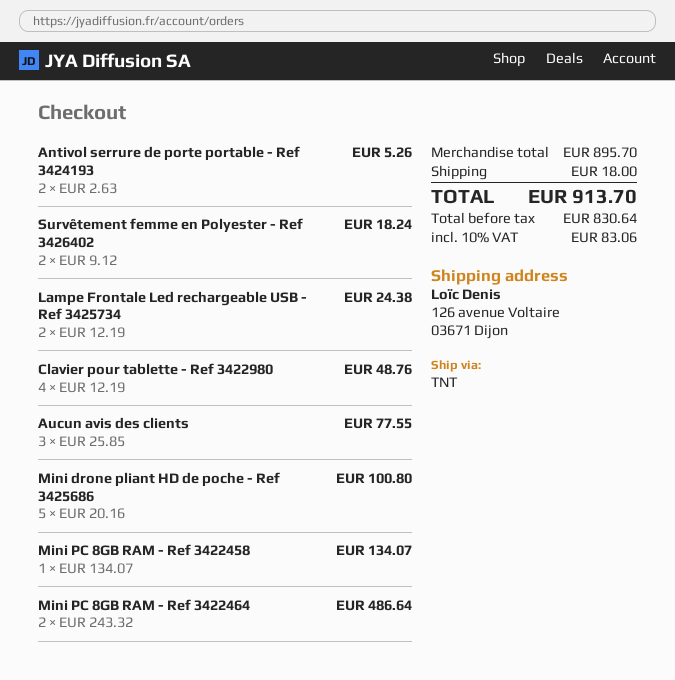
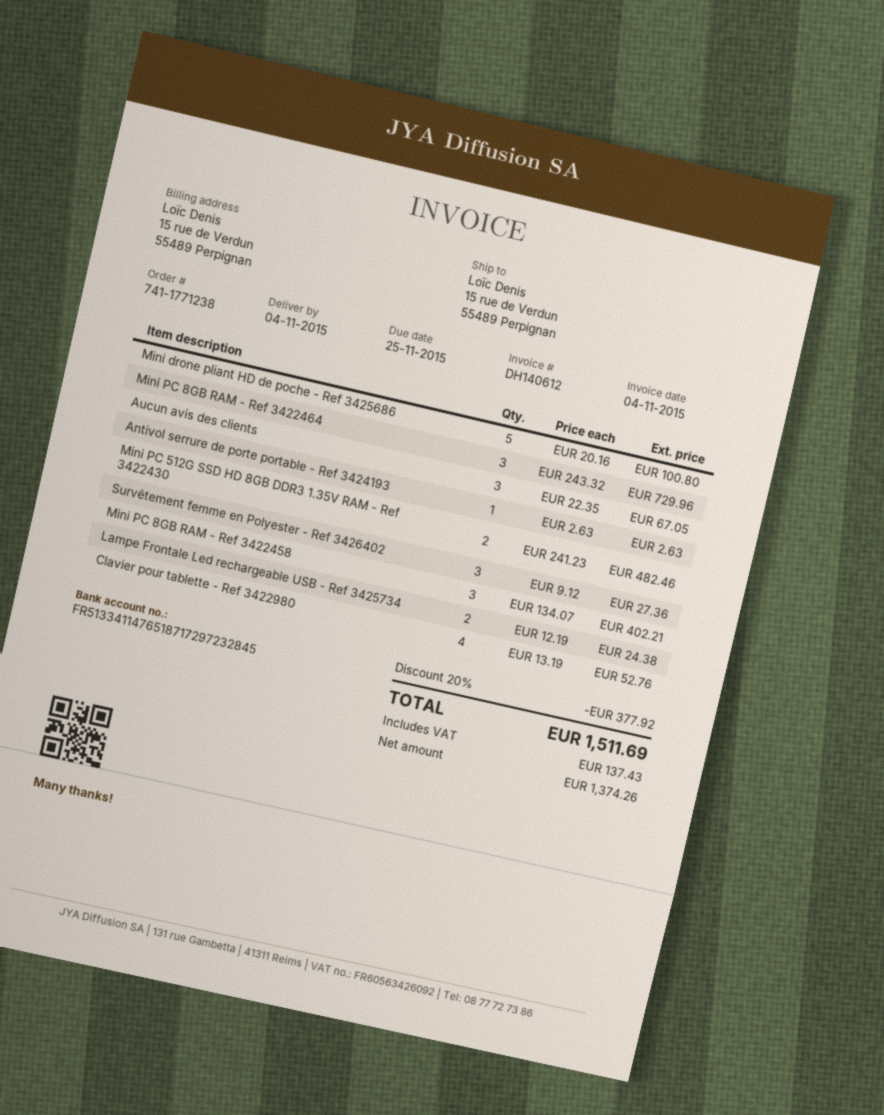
ship to: 126 avenue Voltaire, 03671 Dijon -> 15 rue de Verdun, 55489 Perpignan
Antivol serrure de porte portable - Ref 3424193: 2 x 2.63 = 5.26 -> 1 x 2.63 = 2.63
Survêtement femme en Polyester - Ref 3426402: 2 x 9.12 = 18.24 -> 3 x 9.12 = 27.36
Clavier pour tablette - Ref 3422980: 4 x 12.19 = 48.76 -> 4 x 13.19 = 52.76
Aucun avis des clients: 3 x 25.85 = 77.55 -> 3 x 22.35 = 67.05
Mini PC 8GB RAM - Ref 3422458: 1 x 134.07 = 134.07 -> 3 x 134.07 = 402.21
Mini PC 8GB RAM - Ref 3422464: 2 x 243.32 = 486.64 -> 3 x 243.32 = 729.96
Mini PC 512G SSD HD 8GB DDR3 1.35V RAM - Ref 3422430: none -> 2 x 241.23 = 482.46
discount: none -> 20% = 377.92
shipping: 18.00 -> none
net: 830.64 -> 1374.26
tax: 83.06 -> 137.43
total: 913.70 -> 1511.69

